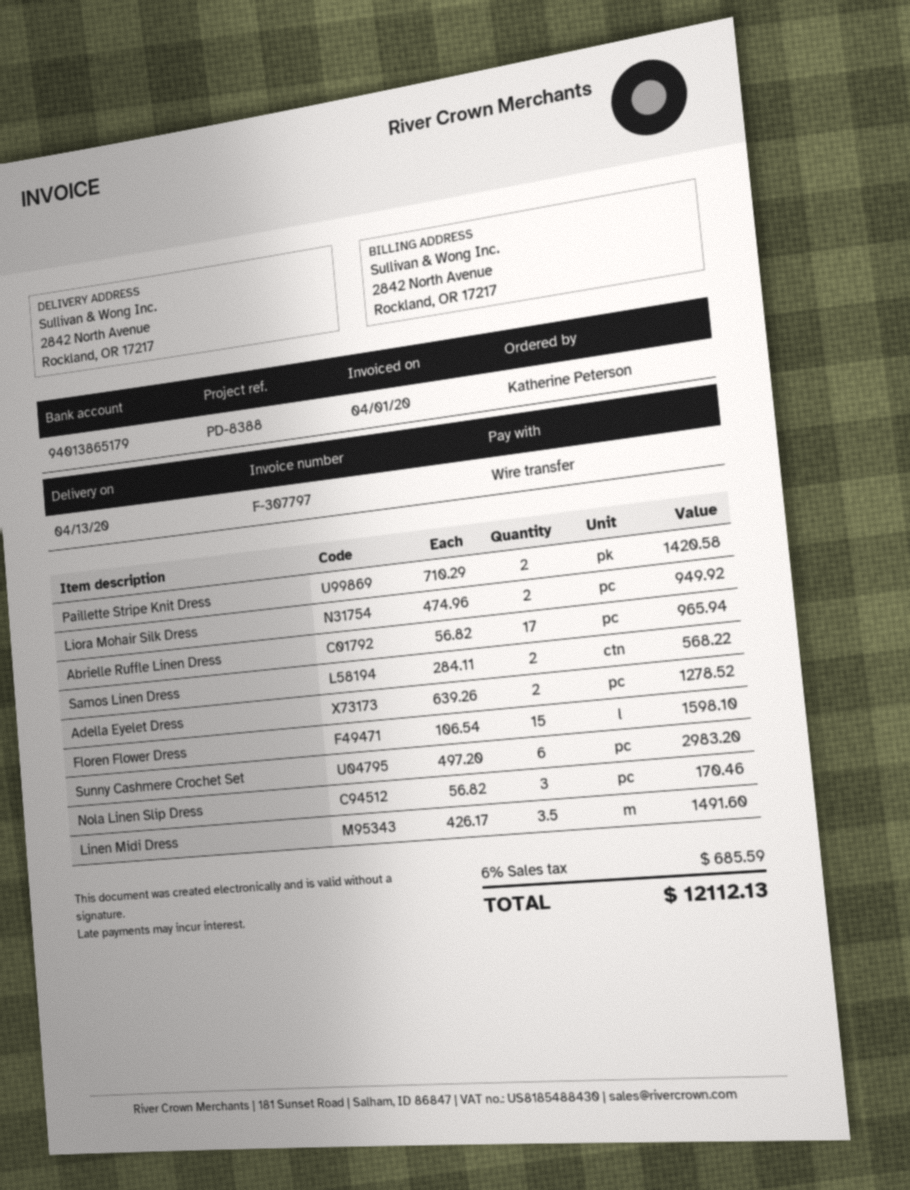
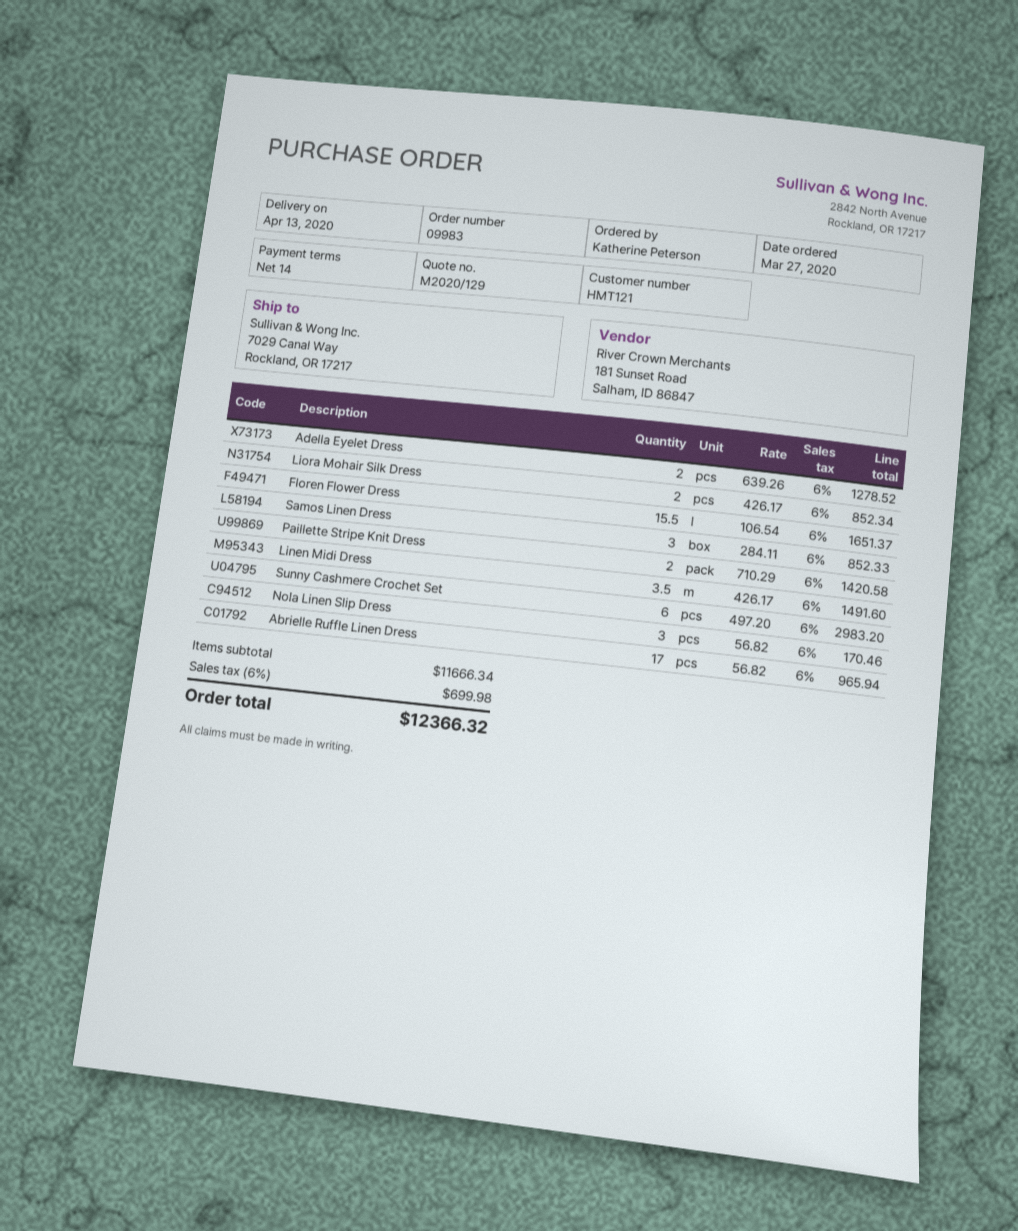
ship to: 2842 North Avenue, Rockland, OR 17217 -> 7029 Canal Way, Rockland, OR 17217
Liora Mohair Silk Dress: 2 x 474.96 = 949.92 -> 2 x 426.17 = 852.34
Samos Linen Dress: 2 x 284.11 = 568.22 -> 3 x 284.11 = 852.33
Floren Flower Dress: 15 x 106.54 = 1598.10 -> 15.5 x 106.54 = 1651.37
tax: 6% = 685.59 -> 6% = 699.98
total: 12112.13 -> 12366.32

